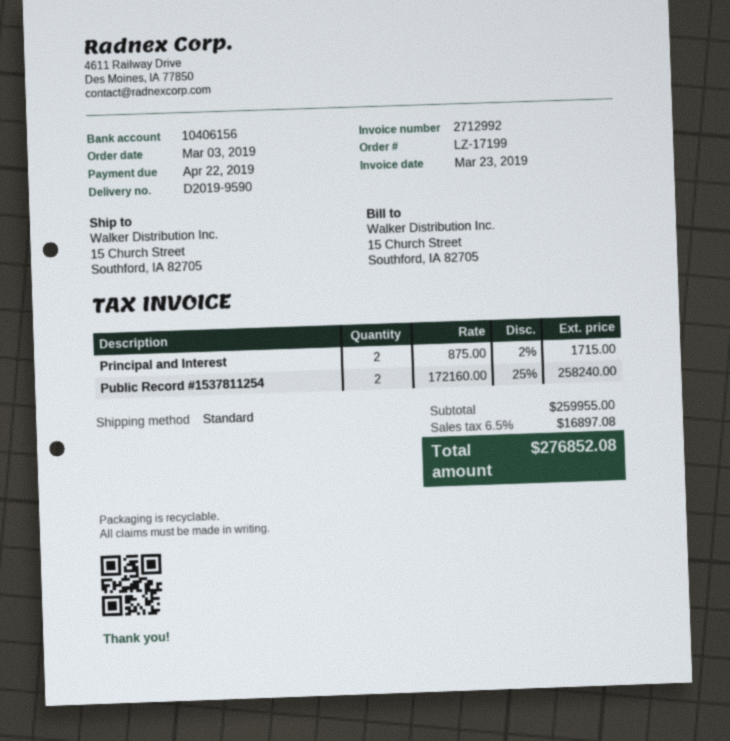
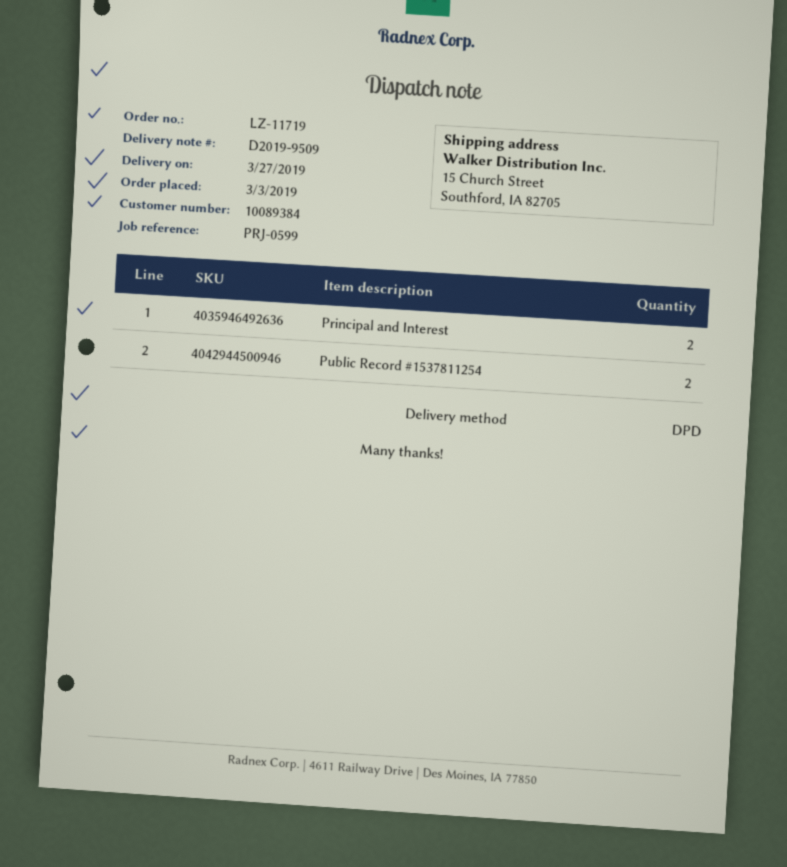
order number: LZ-17199 -> LZ-11719
delivery note number: D2019-9590 -> D2019-9509
shipping method: standard -> DPD

